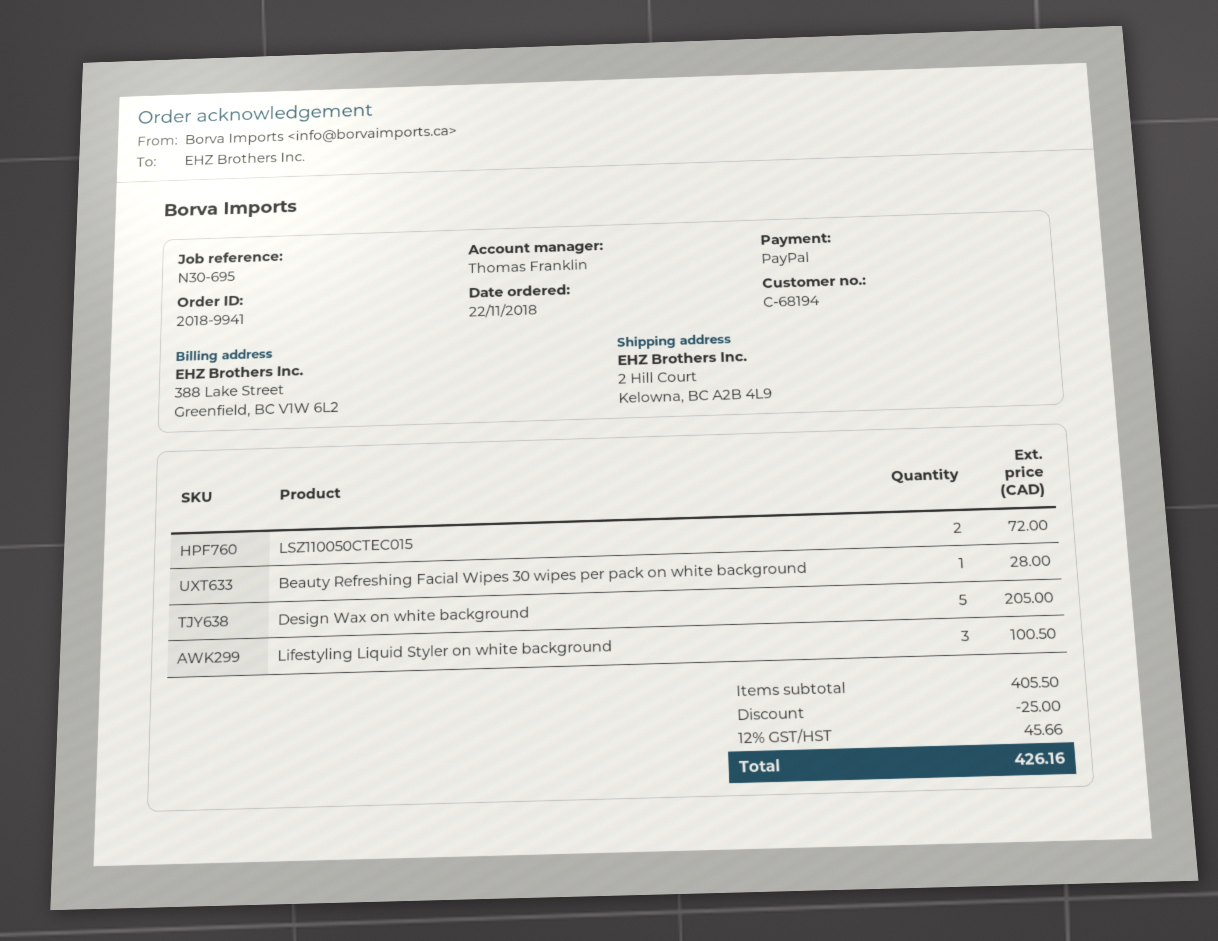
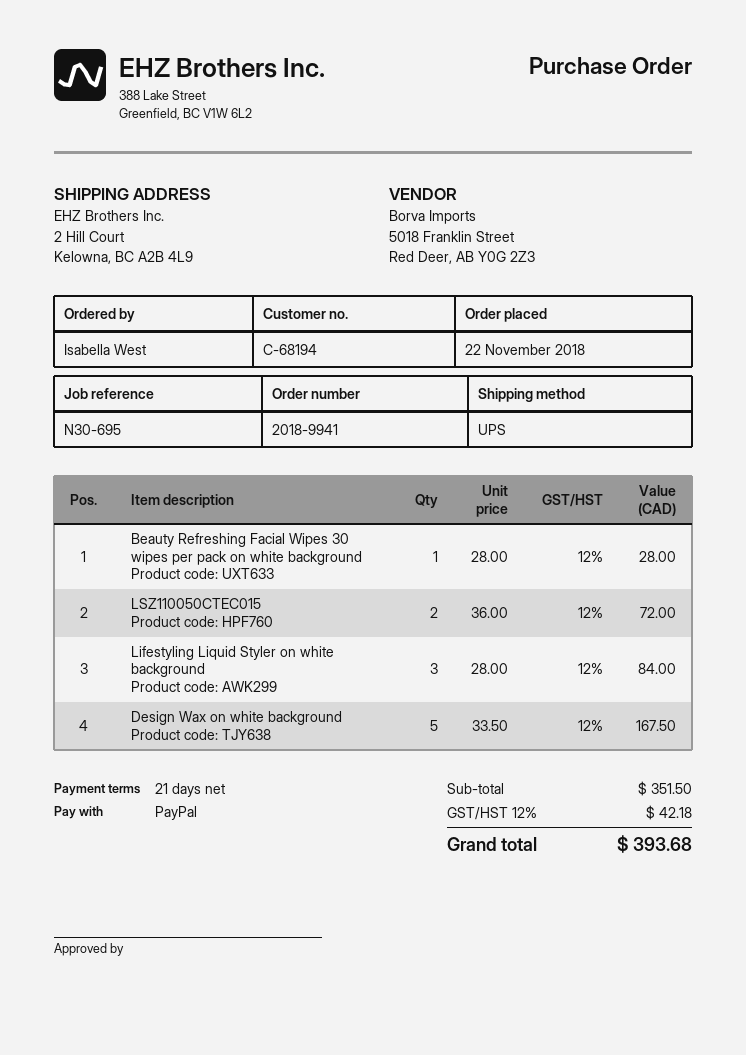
Design Wax on white background: 5 for 205.00 -> 5 for 167.50
Lifestyling Liquid Styler on white background: 3 for 100.50 -> 3 for 84.00
subtotal: 405.50 -> 351.50
discount: 25.00 -> none
tax: 12% = 45.66 -> 12% = 42.18
total: 426.16 -> 393.68

